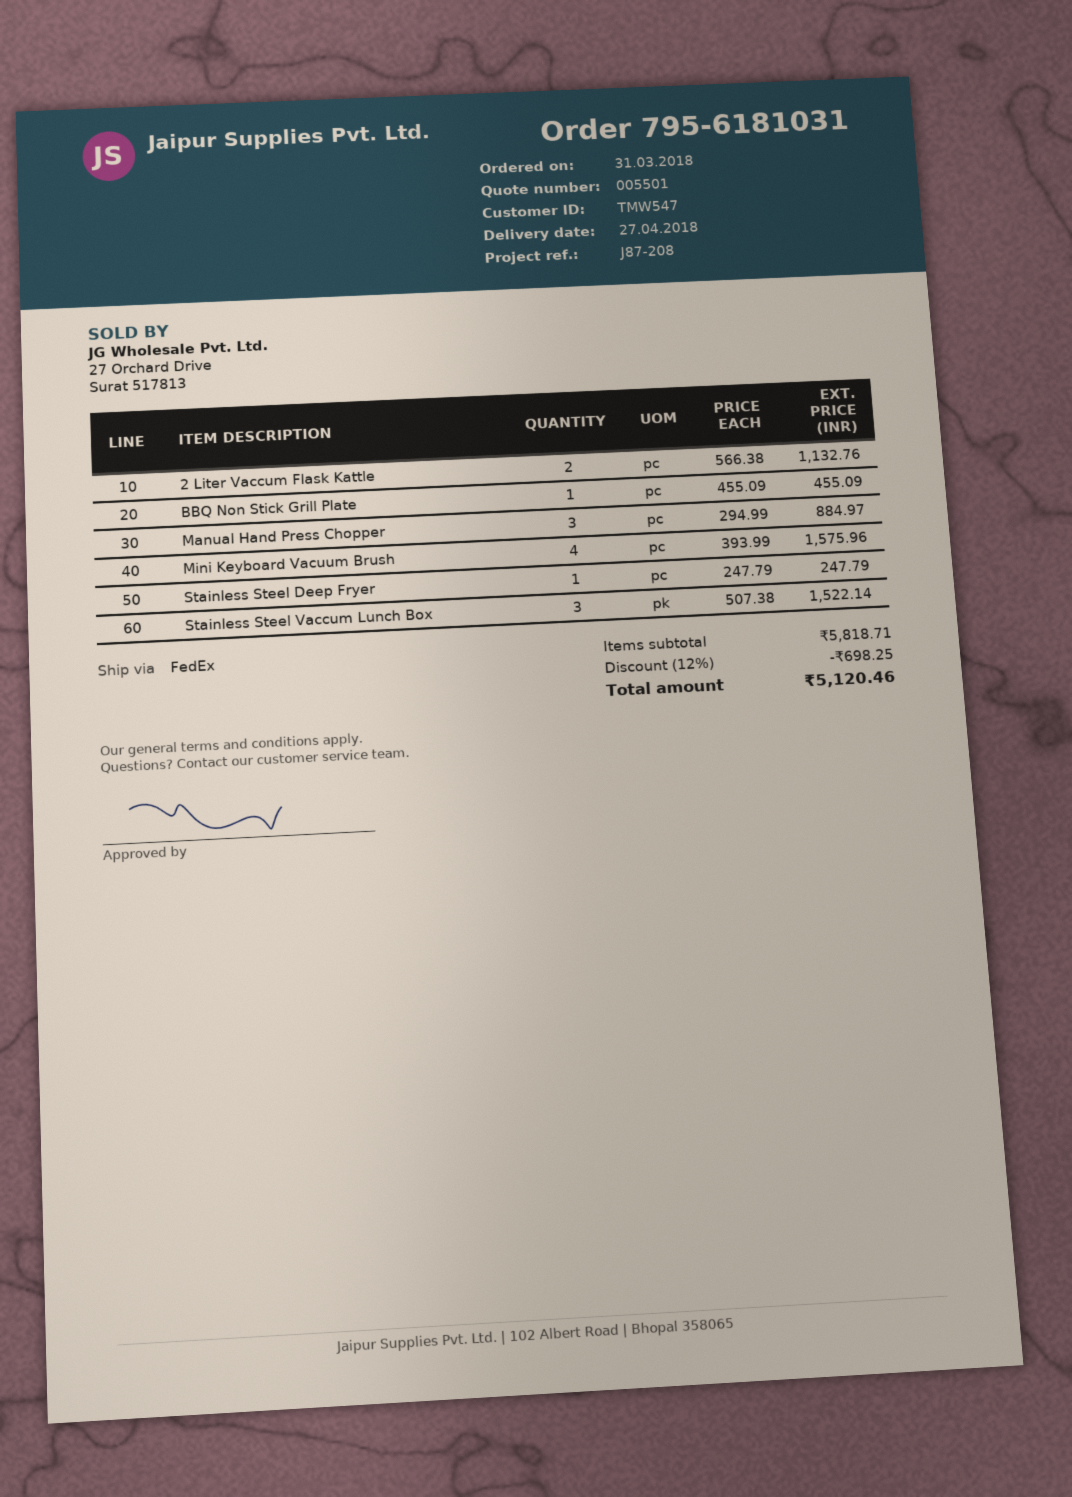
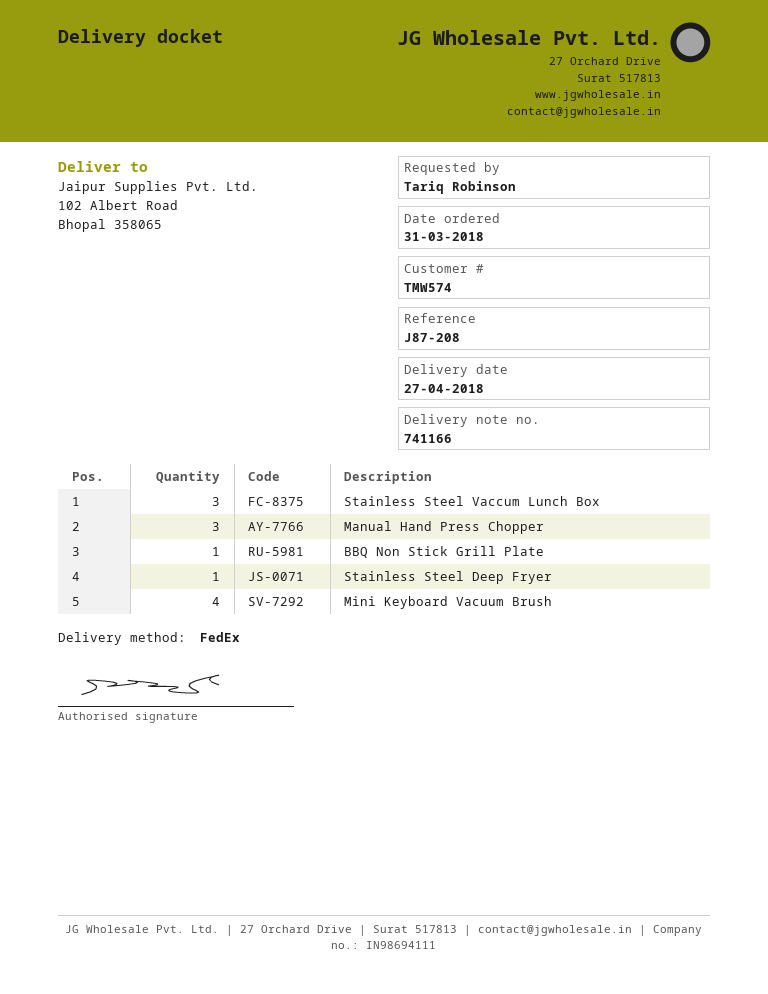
customer number: TMW547 -> TMW574
2 Liter Vaccum Flask Kattle: 2 -> none

